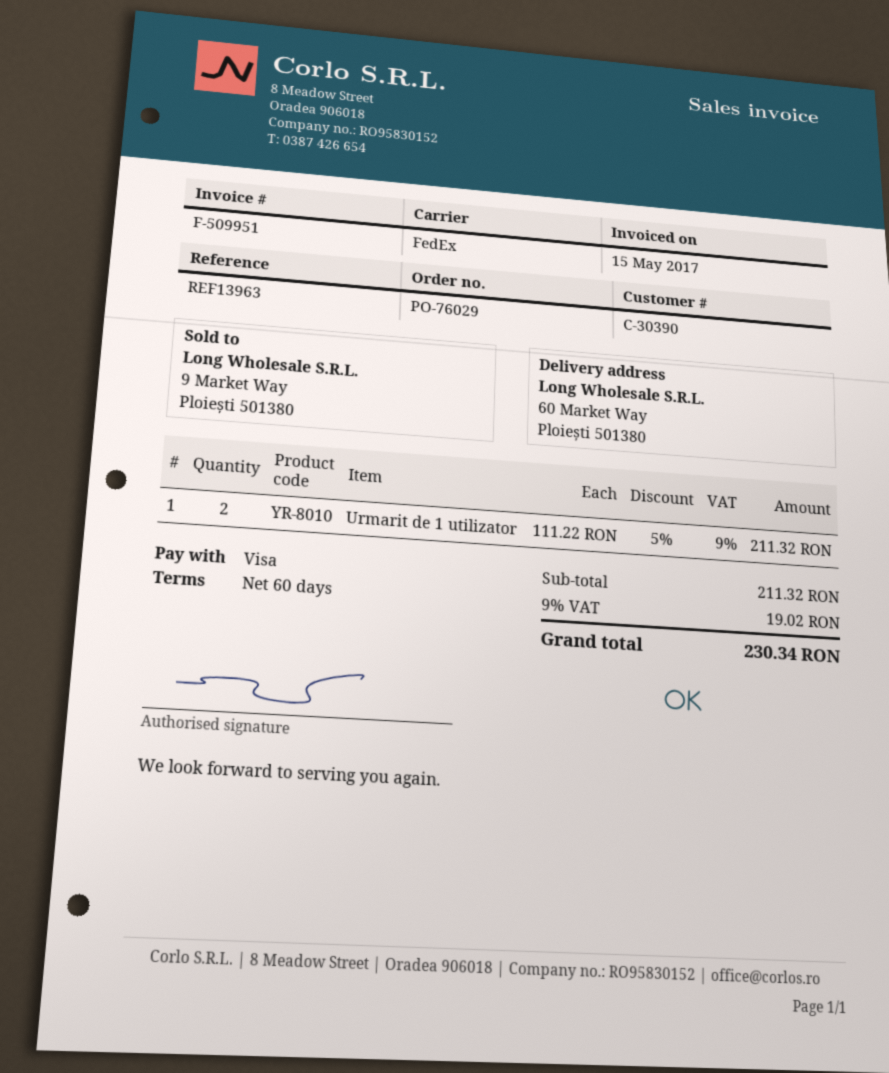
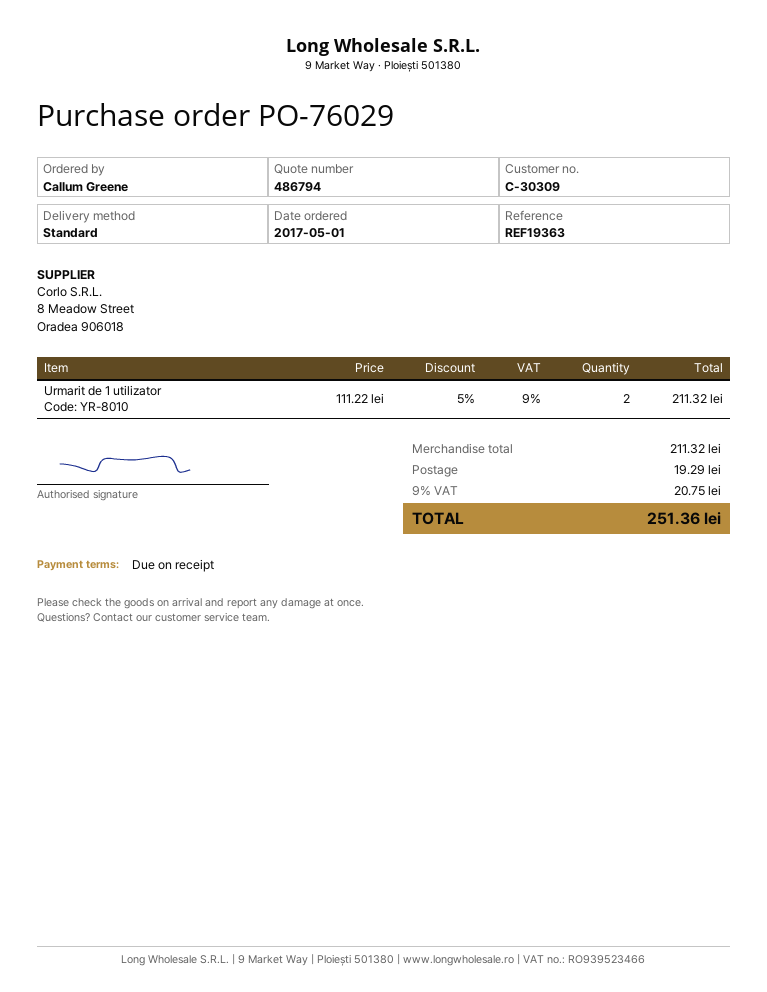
payment terms: 60 days -> on receipt
customer number: C-30390 -> C-30309
reference: REF13963 -> REF19363
shipping method: FedEx -> standard
shipping: none -> 19.29
tax: 9% = 19.02 -> 9% = 20.75
total: 230.34 -> 251.36

